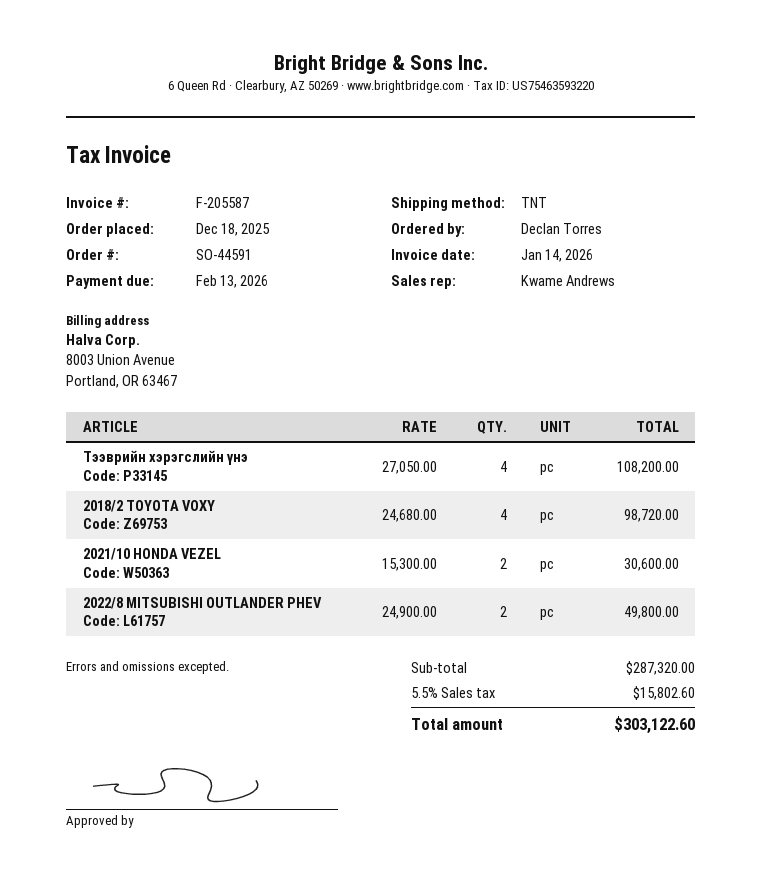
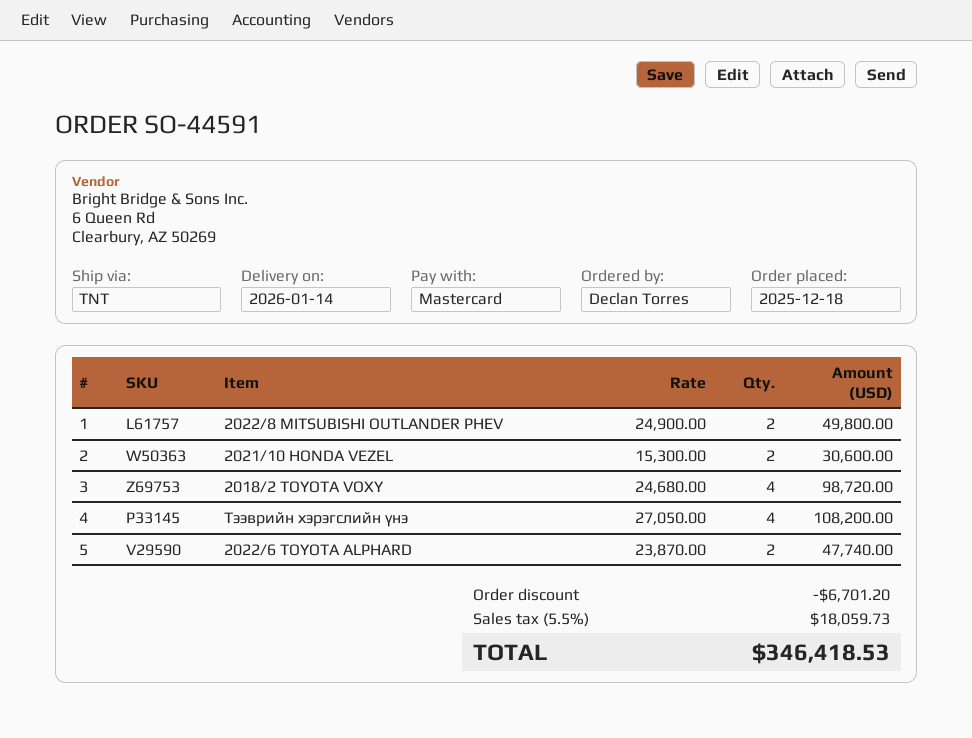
2022/6 TOYOTA ALPHARD: none -> 2 x 23870.00 = 47740.00
discount: none -> 6701.20
tax: 5.5% = 15802.60 -> 5.5% = 18059.73
total: 303122.60 -> 346418.53

